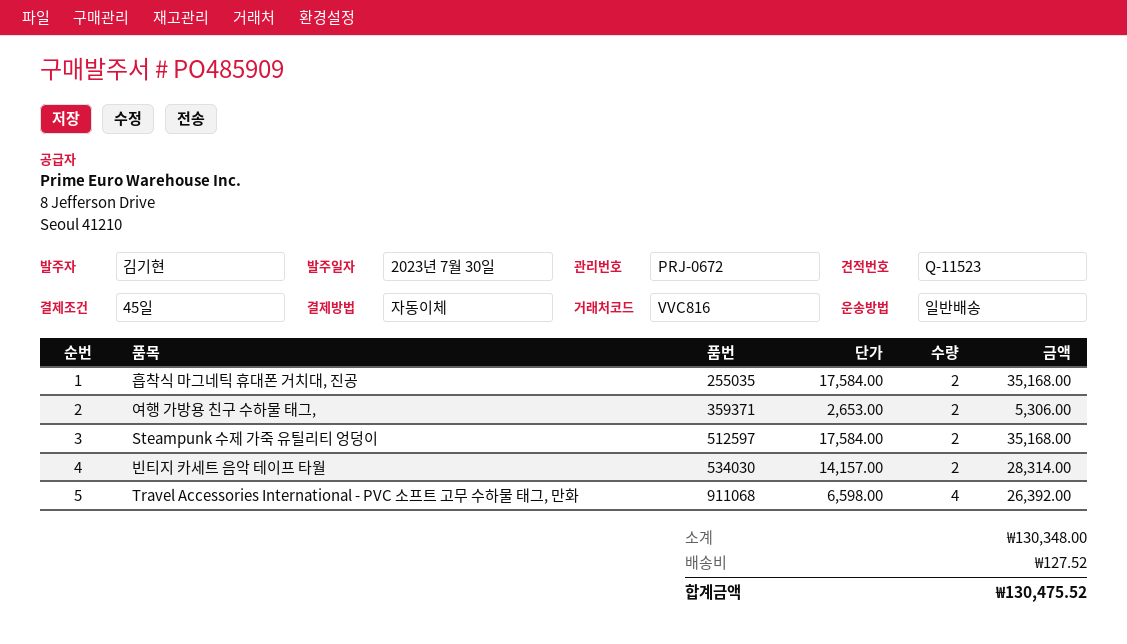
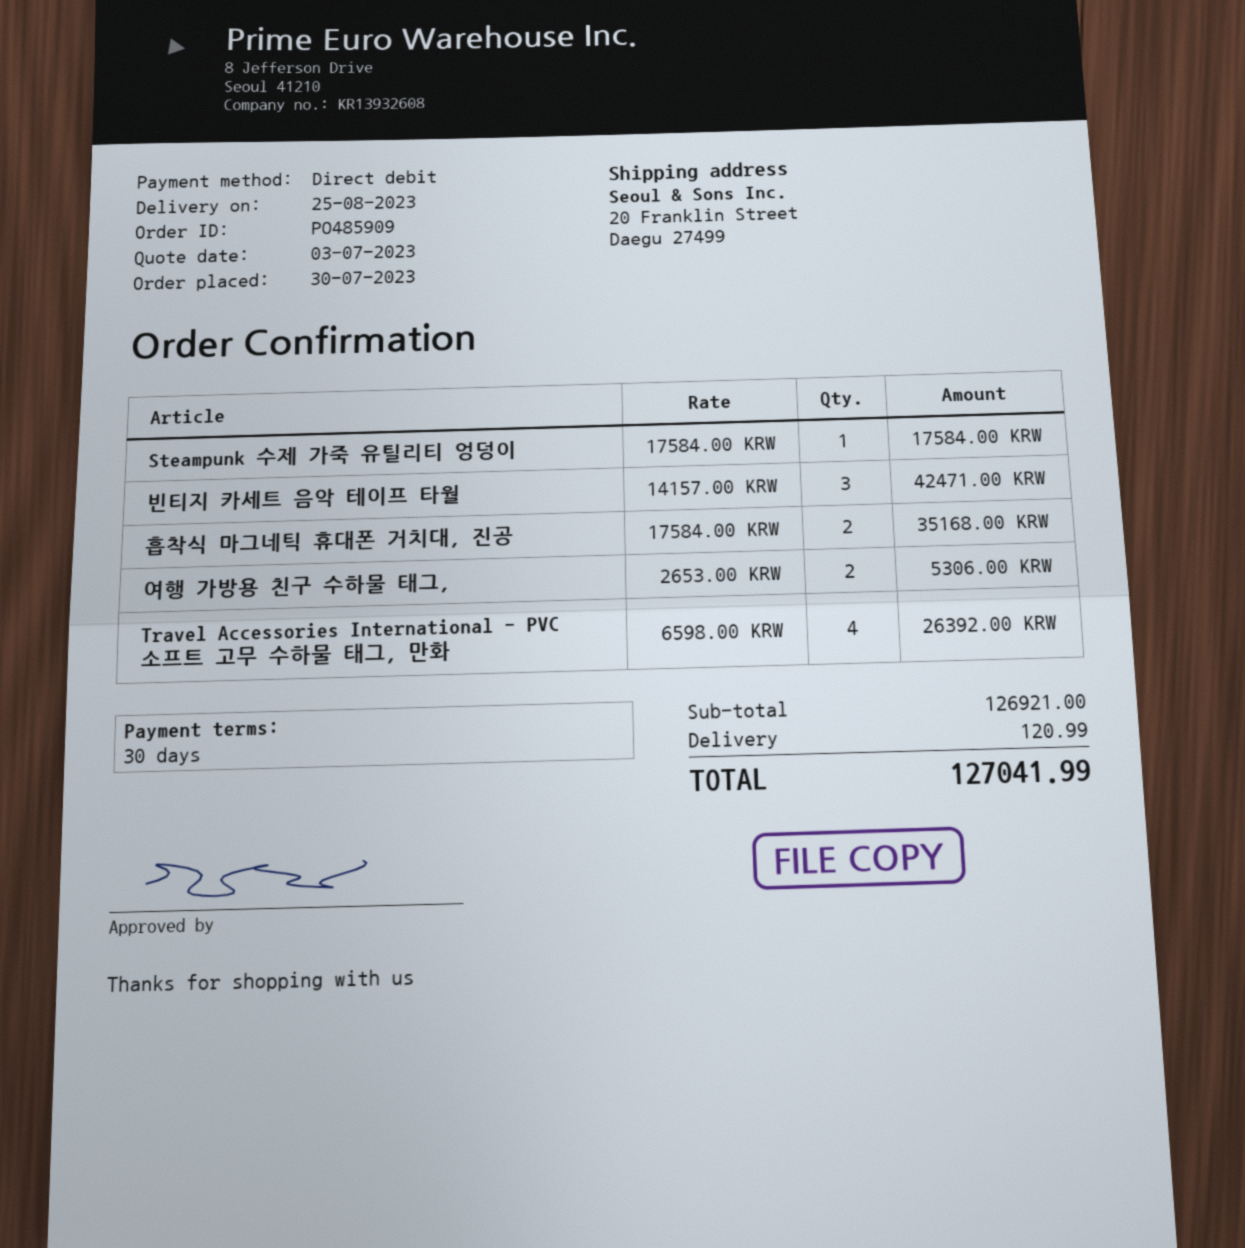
payment terms: 45 days -> 30 days
Steampunk 수제 가죽 유틸리티 엉덩이: 2 x 17584.00 = 35168.00 -> 1 x 17584.00 = 17584.00
빈티지 카세트 음악 테이프 타월: 2 x 14157.00 = 28314.00 -> 3 x 14157.00 = 42471.00
subtotal: 130348.00 -> 126921.00
shipping: 127.52 -> 120.99
total: 130475.52 -> 127041.99

